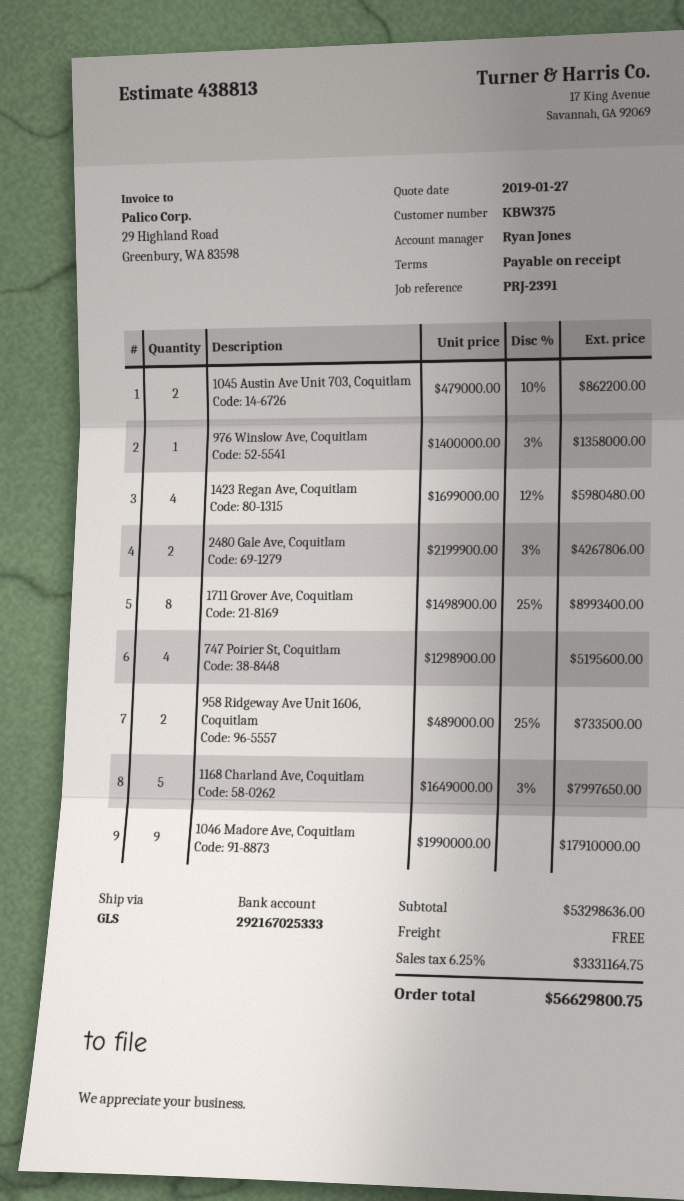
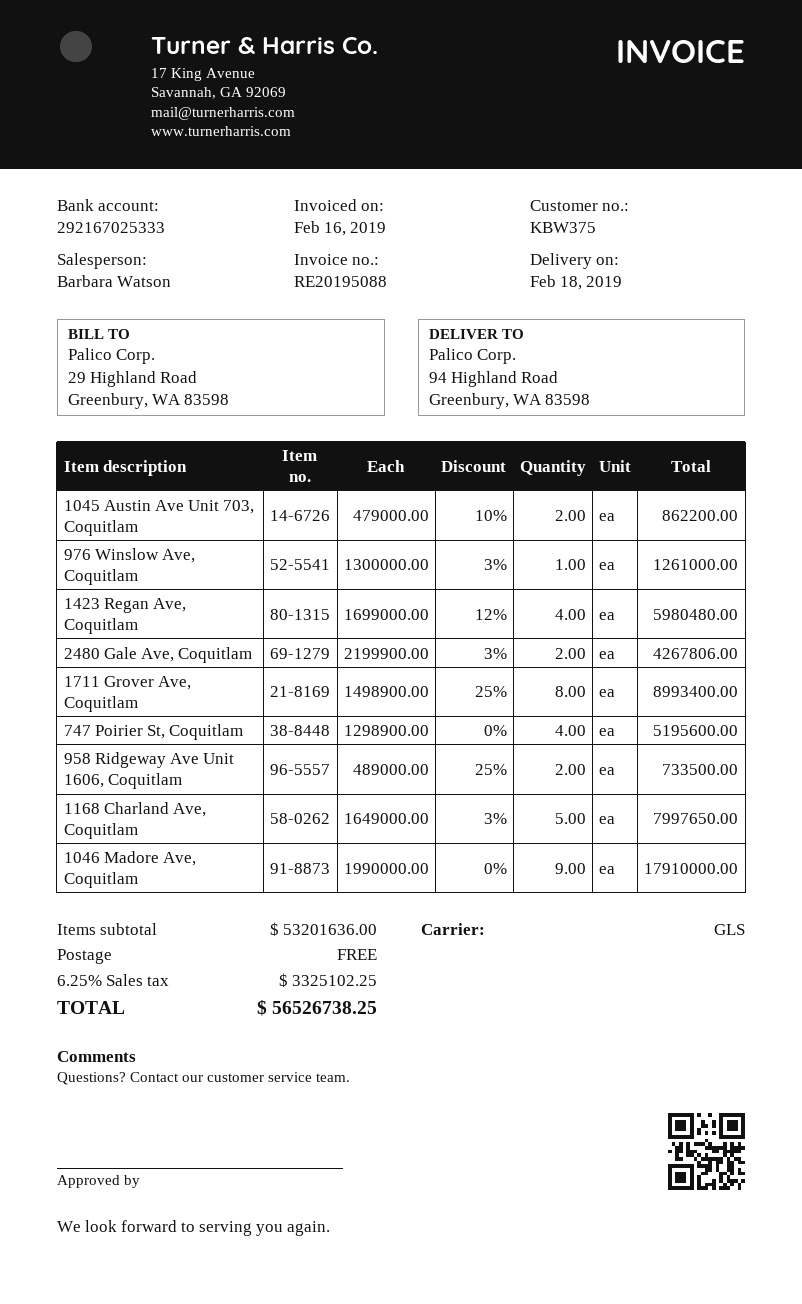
sales rep: Ryan Jones -> Barbara Watson
976 Winslow Ave, Coquitlam: 1 x 1400000.00 - 3% = 1358000.00 -> 1 x 1300000.00 - 3% = 1261000.00
subtotal: 53298636.00 -> 53201636.00
tax: 6.25% = 3331164.75 -> 6.25% = 3325102.25
total: 56629800.75 -> 56526738.25

